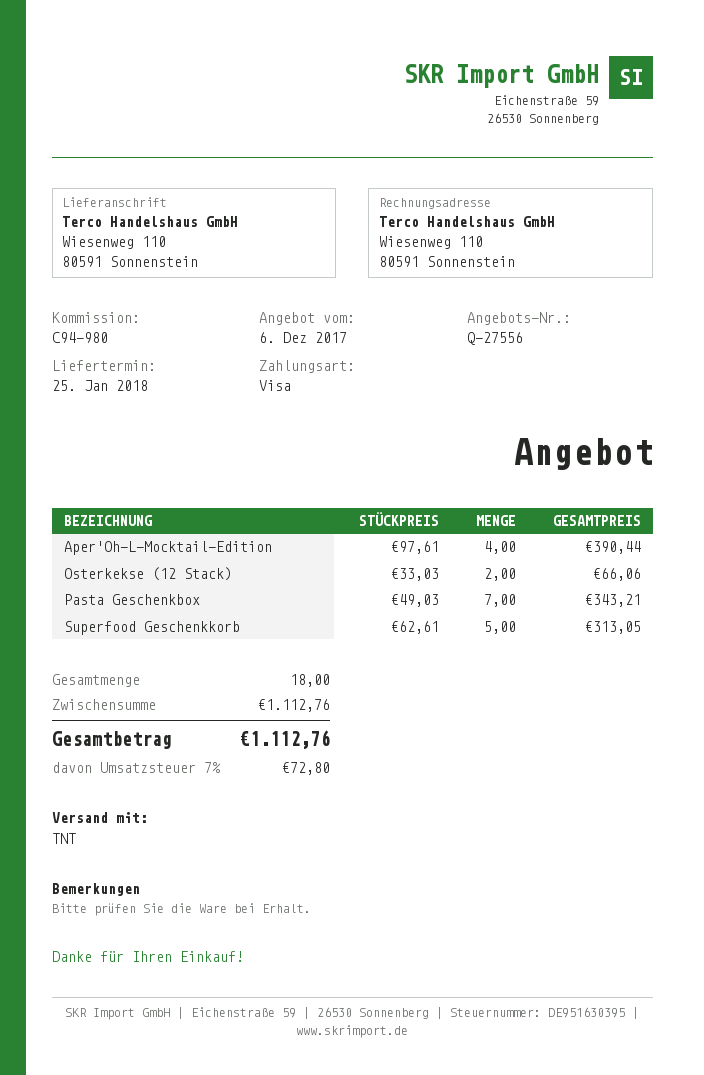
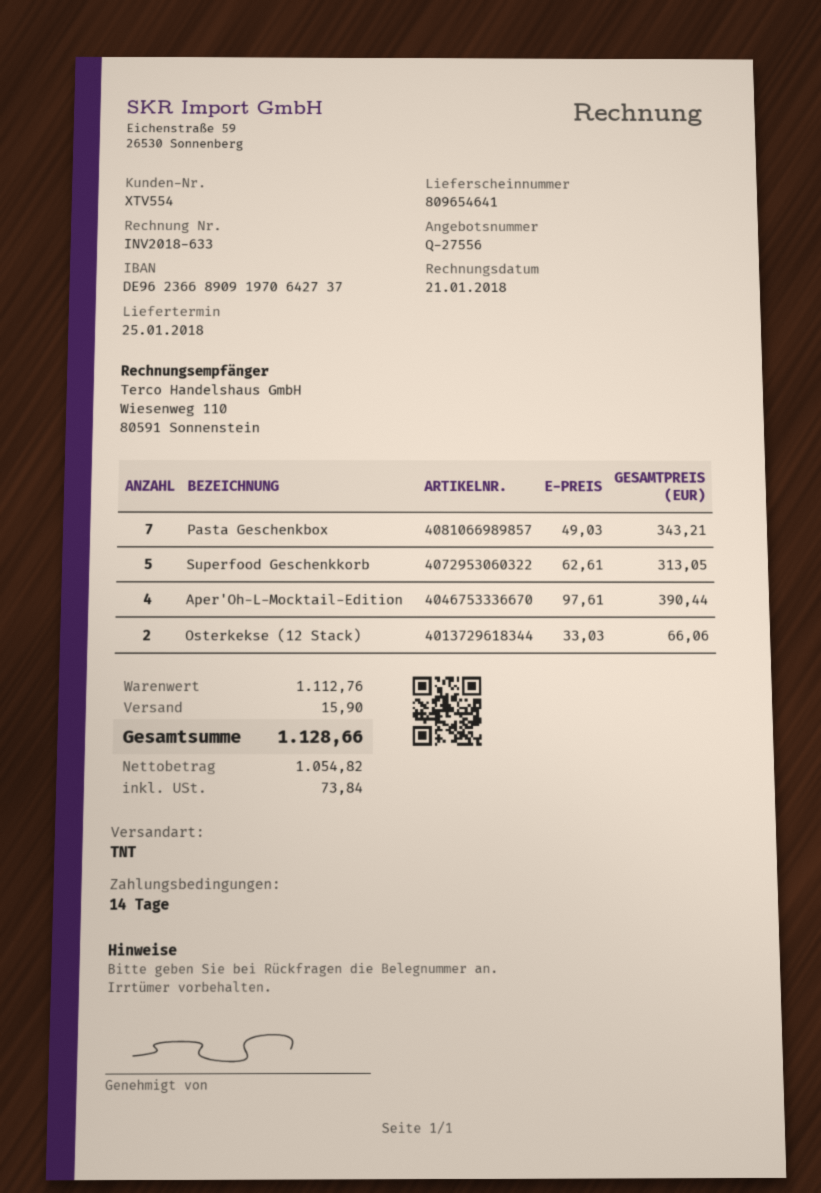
shipping: none -> 15.90
tax: 72.80 -> 73.84
total: 1112.76 -> 1128.66

